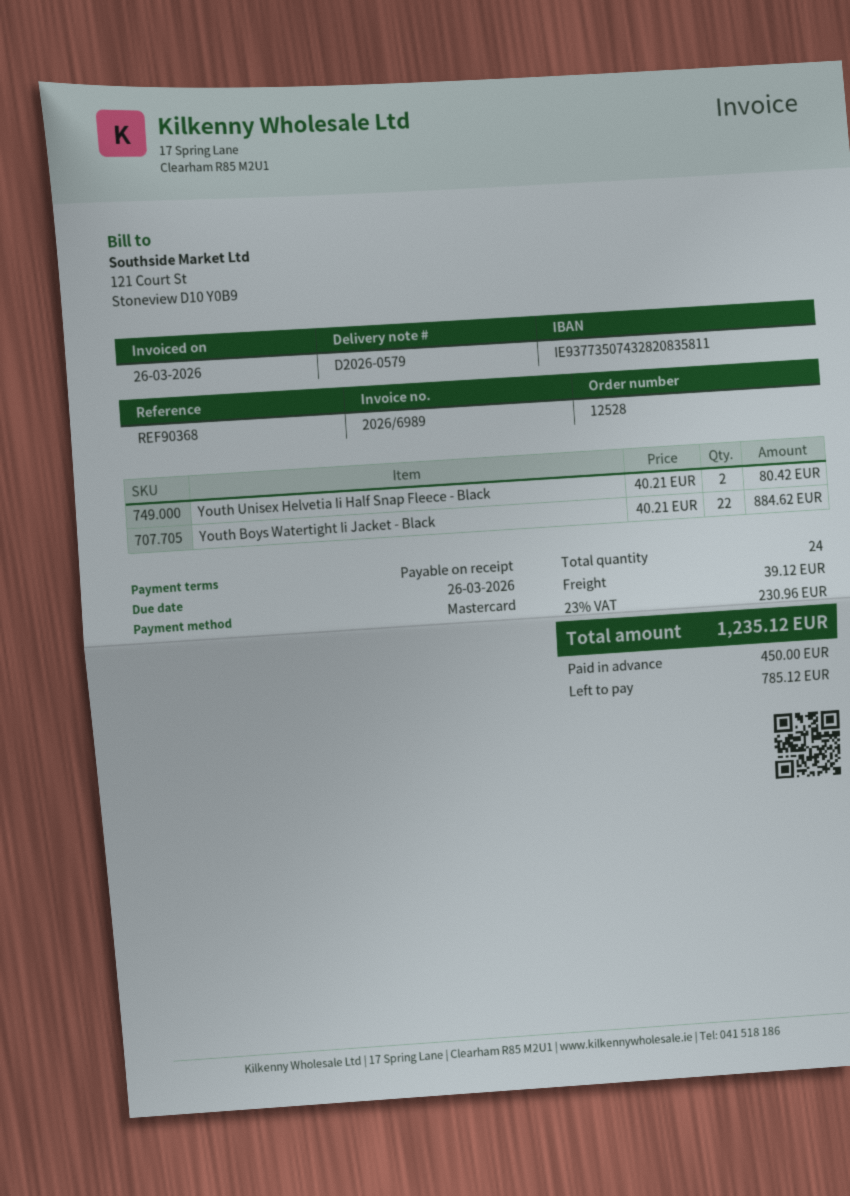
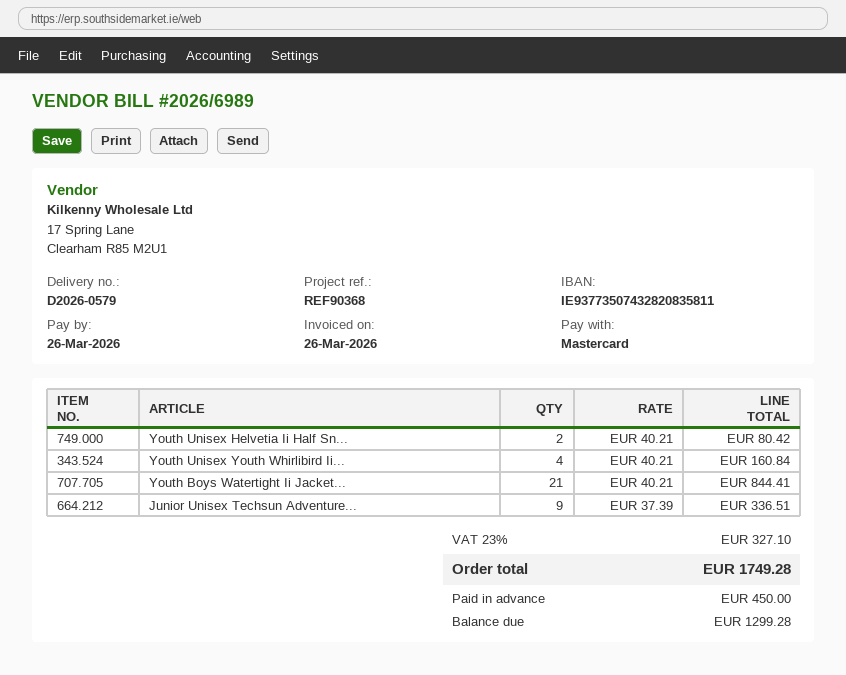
Youth Boys Watertight Ii Jacket - Black: 22 x 40.21 = 884.62 -> 21 x 40.21 = 844.41
Youth Unisex Youth Whirlibird Ii...: none -> 4 x 40.21 = 160.84
Junior Unisex Techsun Adventure...: none -> 9 x 37.39 = 336.51
shipping: 39.12 -> none
tax: 23% = 230.96 -> 23% = 327.10
total: 1235.12 -> 1749.28
balance: 785.12 -> 1299.28

